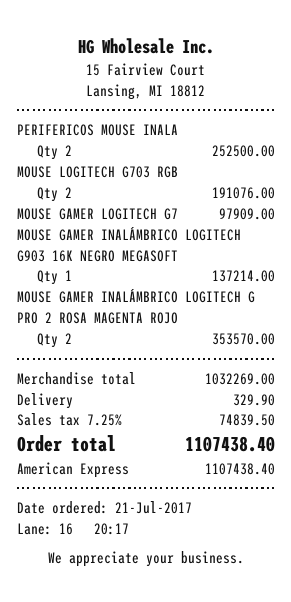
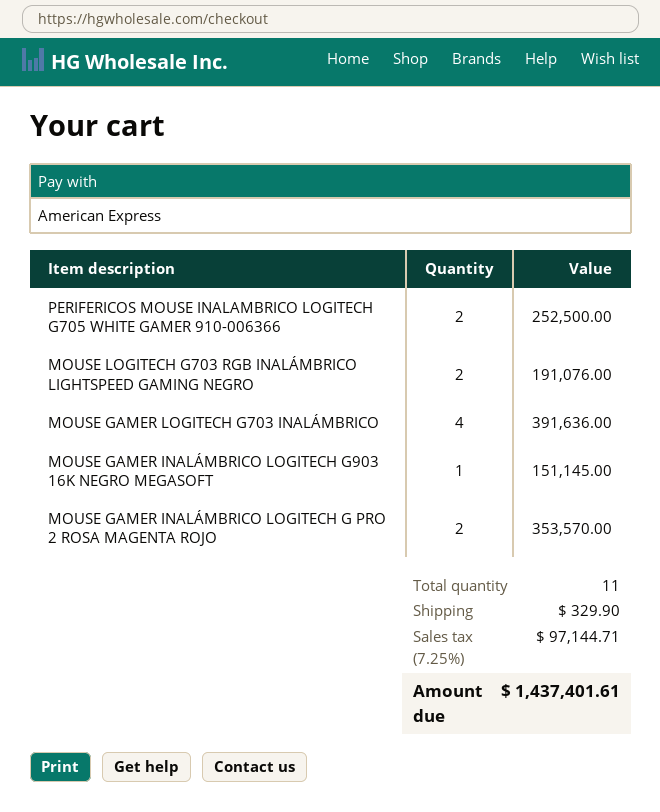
MOUSE GAMER LOGITECH G7: 1 for 97909.00 -> 4 for 391636.00
MOUSE GAMER INALÁMBRICO LOGITECH G903 16K NEGRO MEGASOFT: 1 for 137214.00 -> 1 for 151145.00
tax: 7.25% = 74839.50 -> 7.25% = 97144.71
total: 1107438.40 -> 1437401.61

